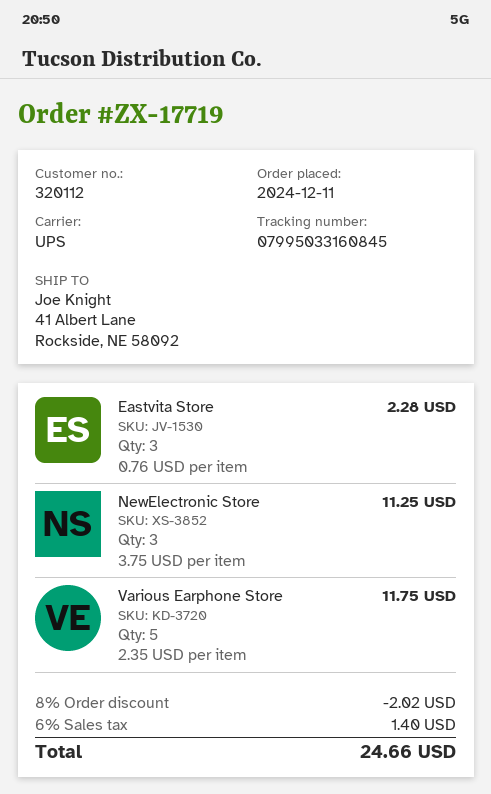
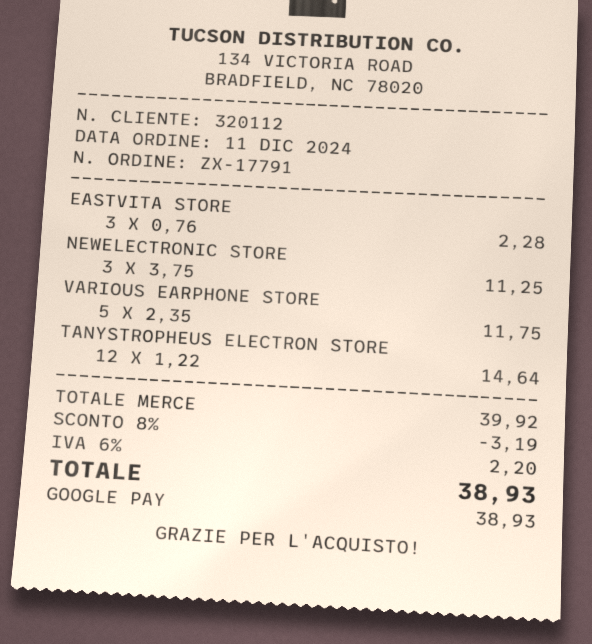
order number: ZX-17719 -> ZX-17791
TANYSTROPHEUS ELECTRON STORE: none -> 12 x 1.22 = 14.64
discount: 8% = 2.02 -> 8% = 3.19
tax: 6% = 1.40 -> 6% = 2.20
total: 24.66 -> 38.93

